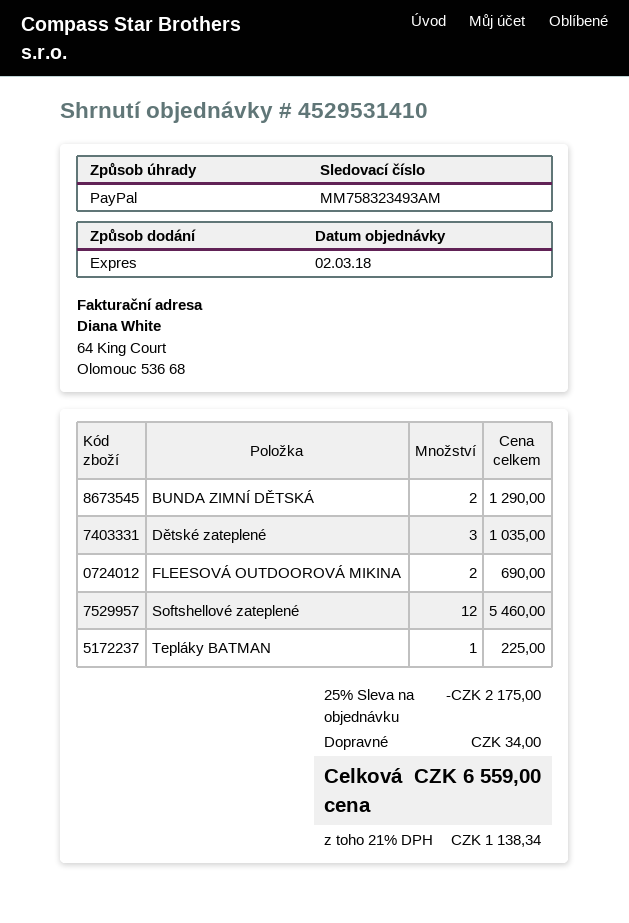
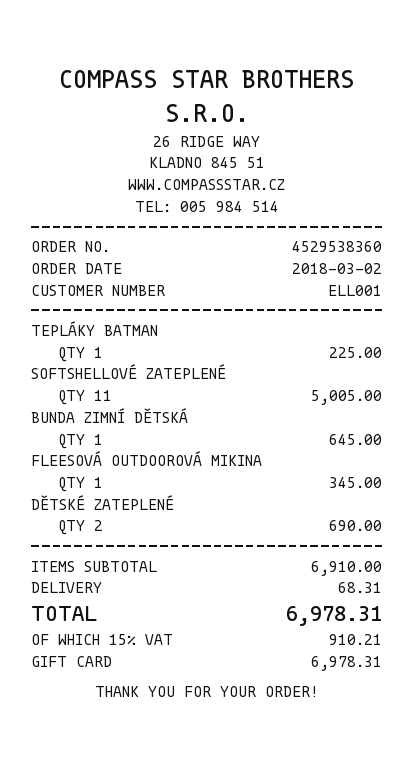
order number: 4529531410 -> 4529538360
payment method: PayPal -> gift card
BUNDA ZIMNÍ DĚTSKÁ: 2 for 1290.00 -> 1 for 645.00
Dětské zateplené: 3 for 1035.00 -> 2 for 690.00
FLEESOVÁ OUTDOOROVÁ MIKINA: 2 for 690.00 -> 1 for 345.00
Softshellové zateplené: 12 for 5460.00 -> 11 for 5005.00
discount: 25% = 2175.00 -> none
shipping: 34.00 -> 68.31
tax: 21% = 1138.34 -> 15% = 910.21
total: 6559.00 -> 6978.31

